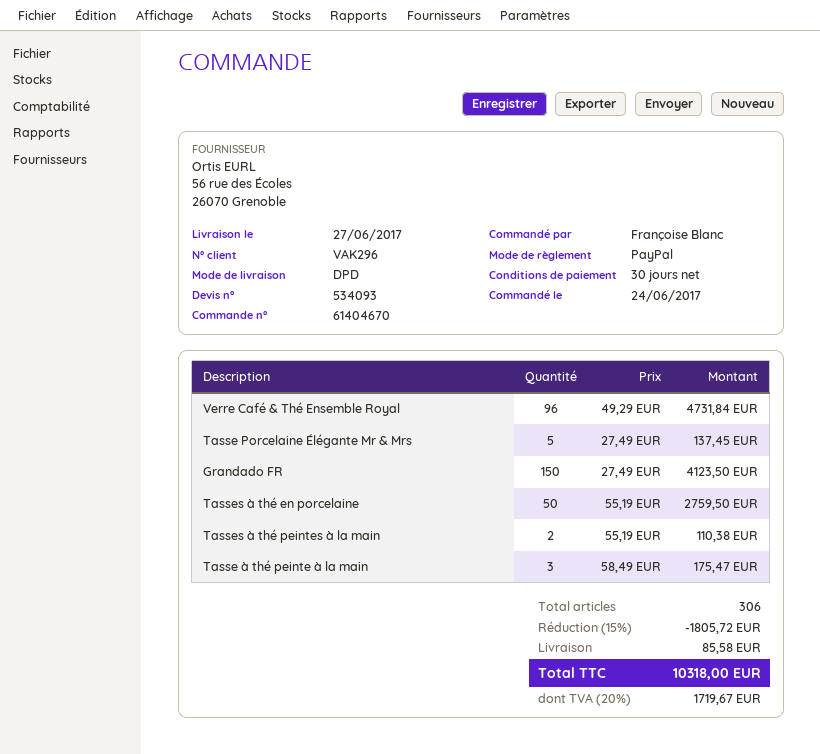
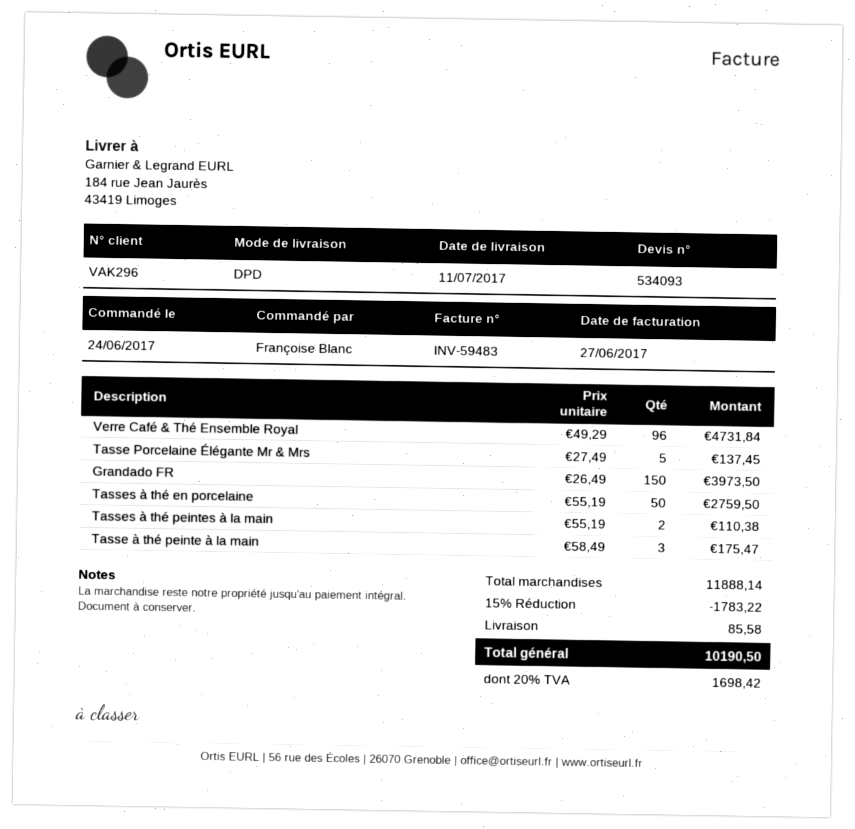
delivery date: 2017-06-27 -> 2017-07-11
Grandado FR: 150 x 27.49 = 4123.50 -> 150 x 26.49 = 3973.50
discount: 15% = 1805.72 -> 15% = 1783.22
tax: 20% = 1719.67 -> 20% = 1698.42
total: 10318.00 -> 10190.50

